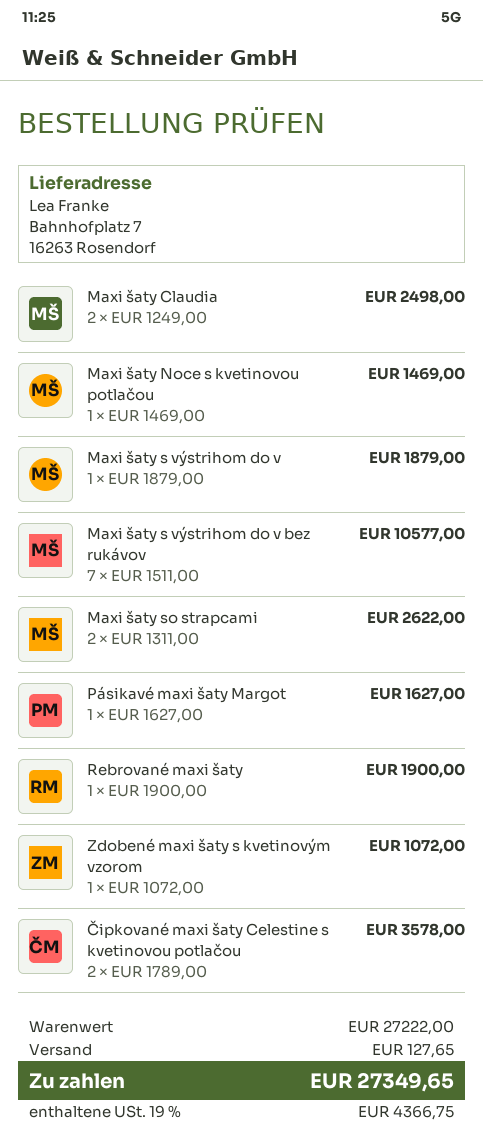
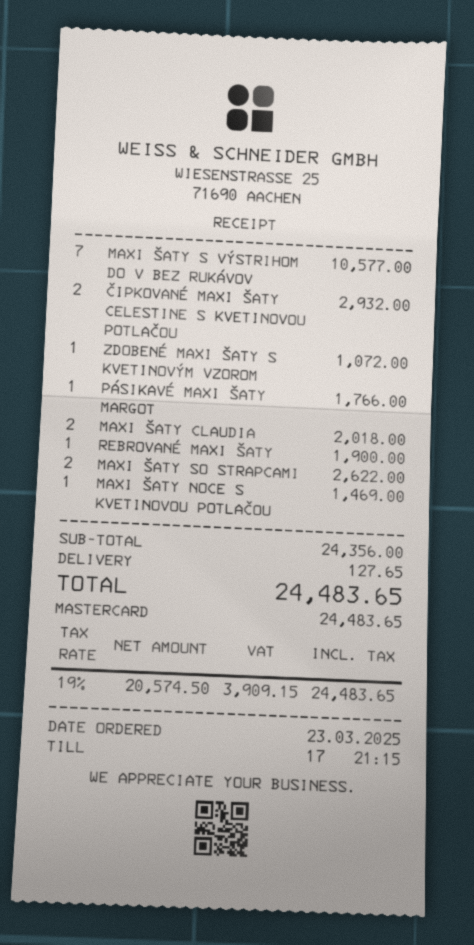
Maxi šaty Claudia: 2 for 2498.00 -> 2 for 2018.00
Maxi šaty s výstrihom do v: 1 for 1879.00 -> none
Pásikavé maxi šaty Margot: 1 for 1627.00 -> 1 for 1766.00
Čipkované maxi šaty Celestine s kvetinovou potlačou: 2 for 3578.00 -> 2 for 2932.00
subtotal: 27222.00 -> 24356.00
tax: 19% = 4366.75 -> 19% = 3909.15
total: 27349.65 -> 24483.65

